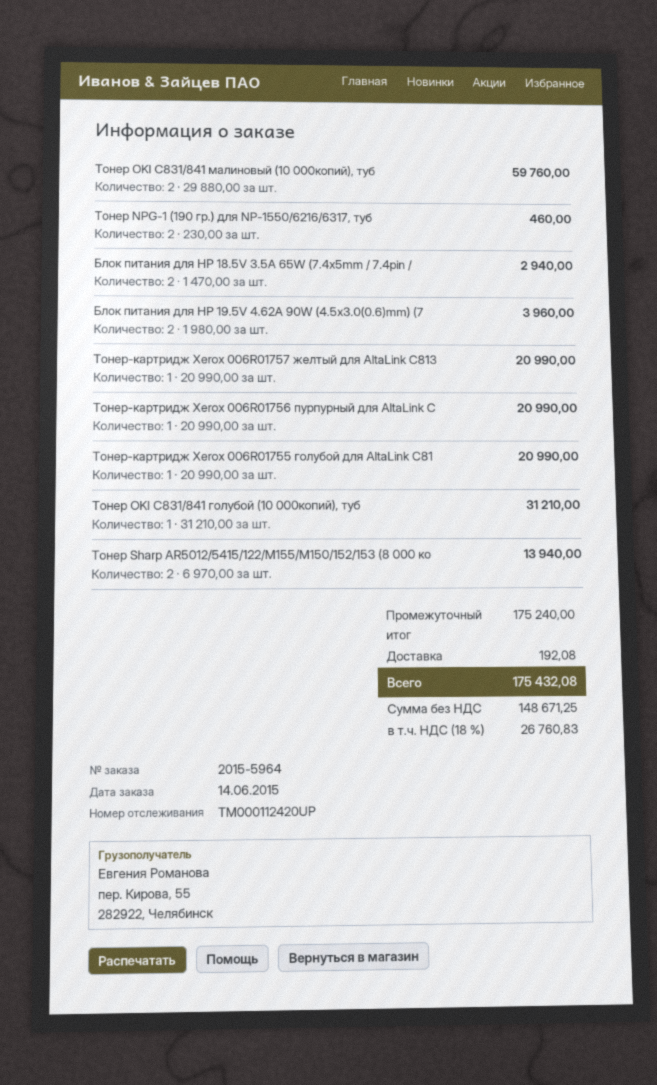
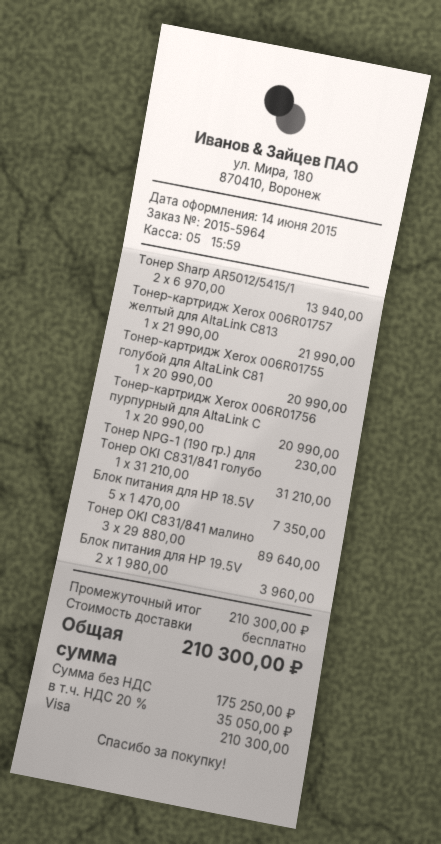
Тонер OKI C831/841 малиновый (10 000копий), туб: 2 x 29880.00 = 59760.00 -> 3 x 29880.00 = 89640.00
Тонер NPG-1 (190 гр.) для NP-1550/6216/6317, туб: 2 x 230.00 = 460.00 -> 1 x 230.00 = 230.00
Блок питания для HP 18.5V 3.5A 65W (7.4x5mm / 7.4pin /: 2 x 1470.00 = 2940.00 -> 5 x 1470.00 = 7350.00
Тонер-картридж Xerox 006R01757 желтый для AltaLink C813: 1 x 20990.00 = 20990.00 -> 1 x 21990.00 = 21990.00
subtotal: 175240.00 -> 210300.00
shipping: 192.08 -> 0.00
net: 148671.25 -> 175250.00
tax: 18% = 26760.83 -> 20% = 35050.00
total: 175432.08 -> 210300.00

